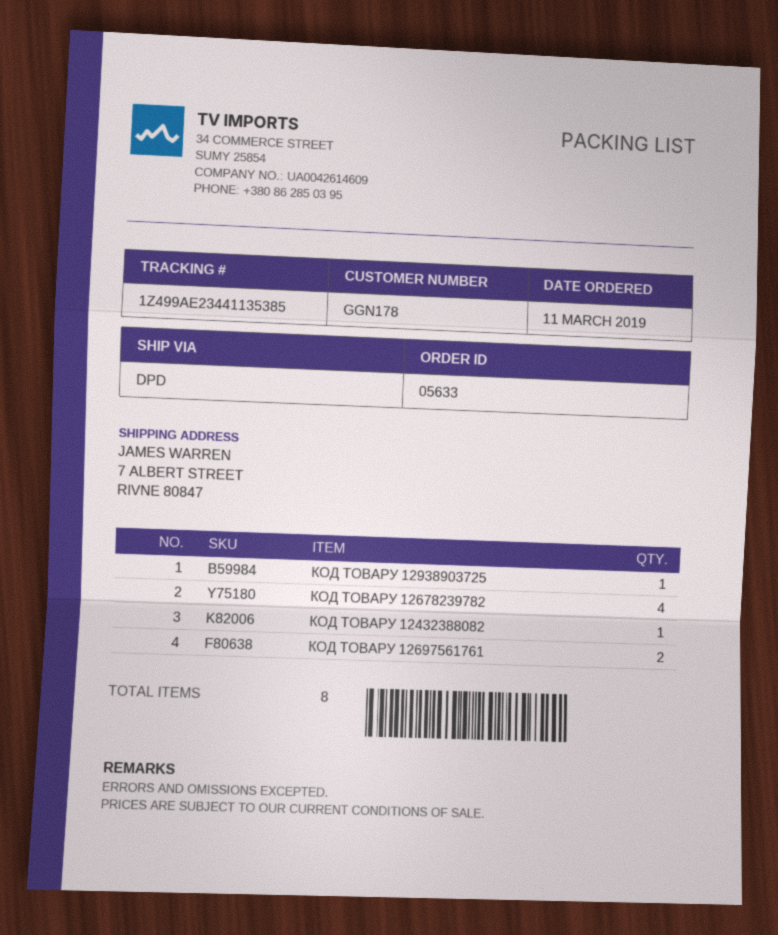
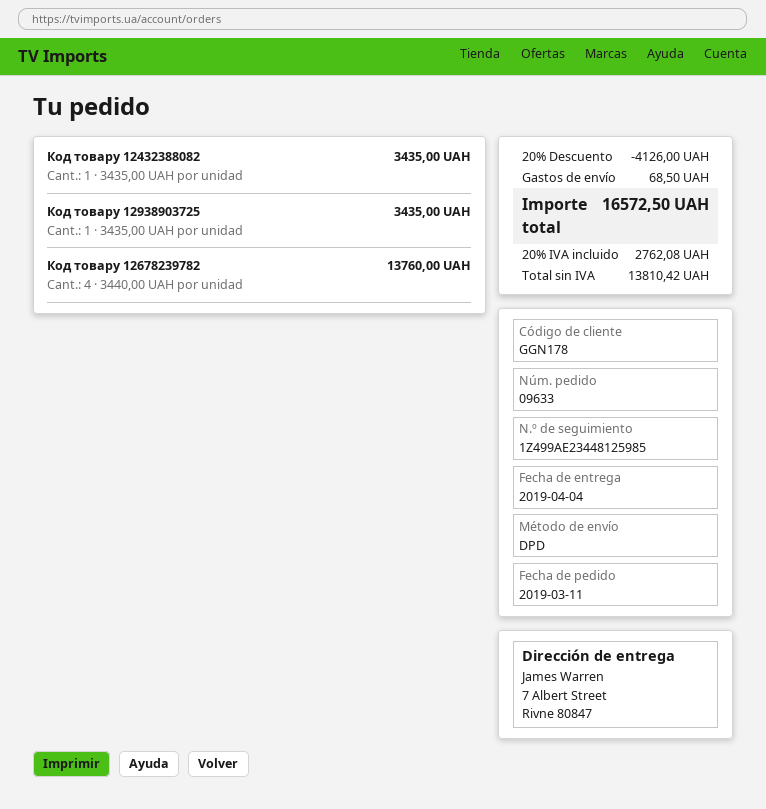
order number: 05633 -> 09633
tracking number: 1Z499AE23441135385 -> 1Z499AE23448125985
КОД ТОВАРУ 12697561761: 2 -> none

